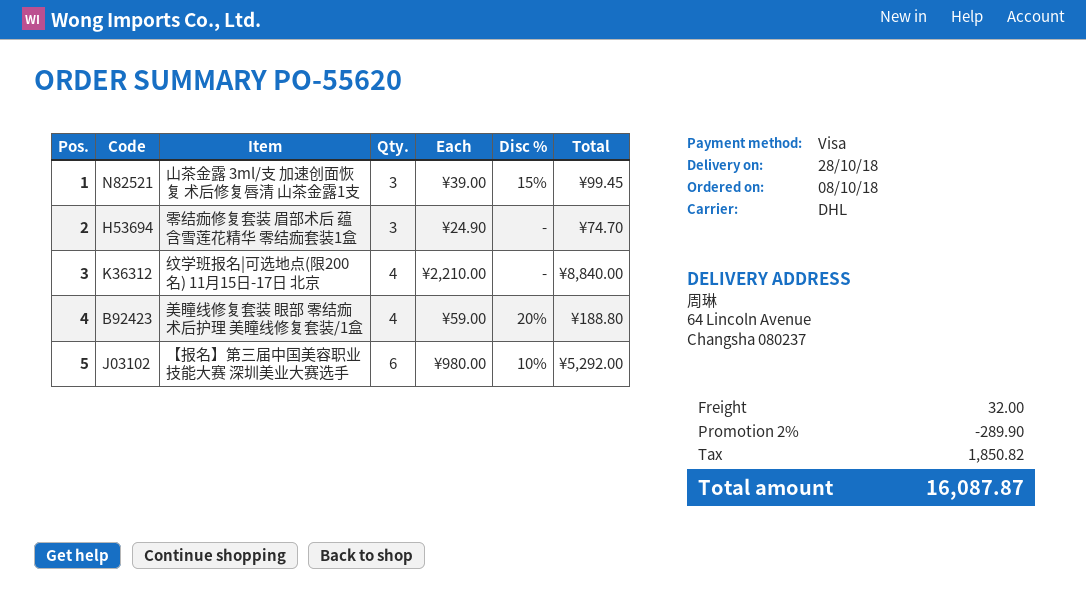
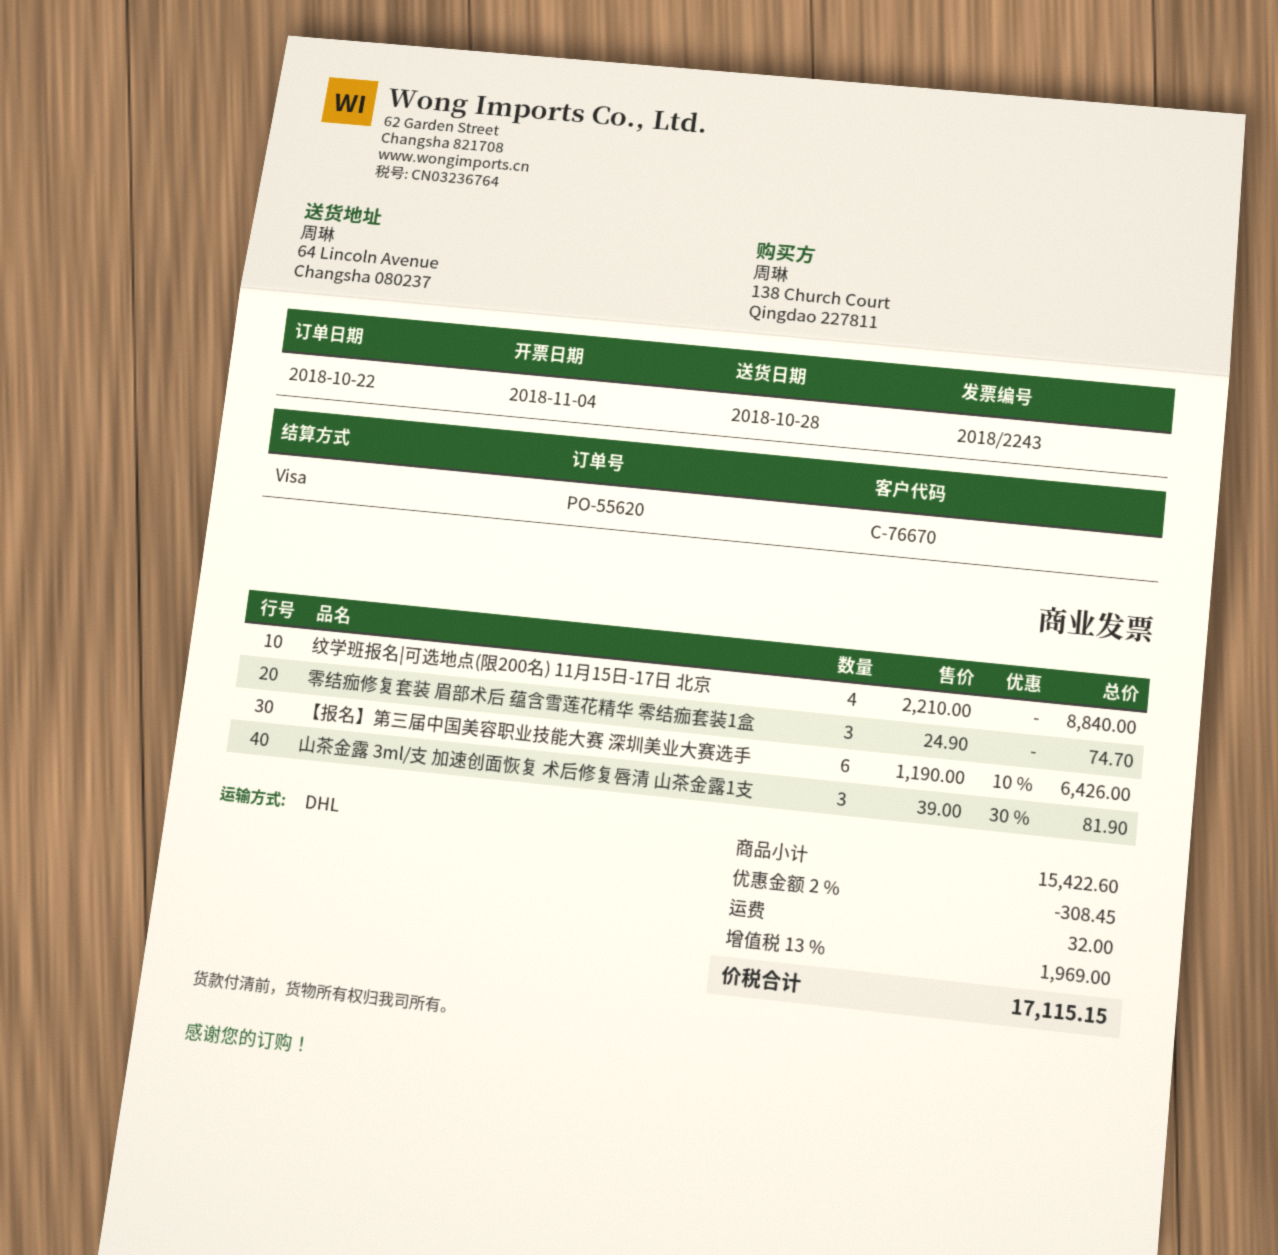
order date: 2018-10-08 -> 2018-10-22
山茶金露 3ml/支 加速创面恢复 术后修复唇清 山茶金露1支: 3 x 39.00 - 15% = 99.45 -> 3 x 39.00 - 30% = 81.90
美瞳线修复套装 眼部 零结痂 术后护理 美瞳线修复套装/1盒: 4 x 59.00 - 20% = 188.80 -> none
【报名】第三届中国美容职业技能大赛 深圳美业大赛选手: 6 x 980.00 - 10% = 5292.00 -> 6 x 1190.00 - 10% = 6426.00
discount: 2% = 289.90 -> 2% = 308.45
tax: 1850.82 -> 1969.00
total: 16087.87 -> 17115.15

